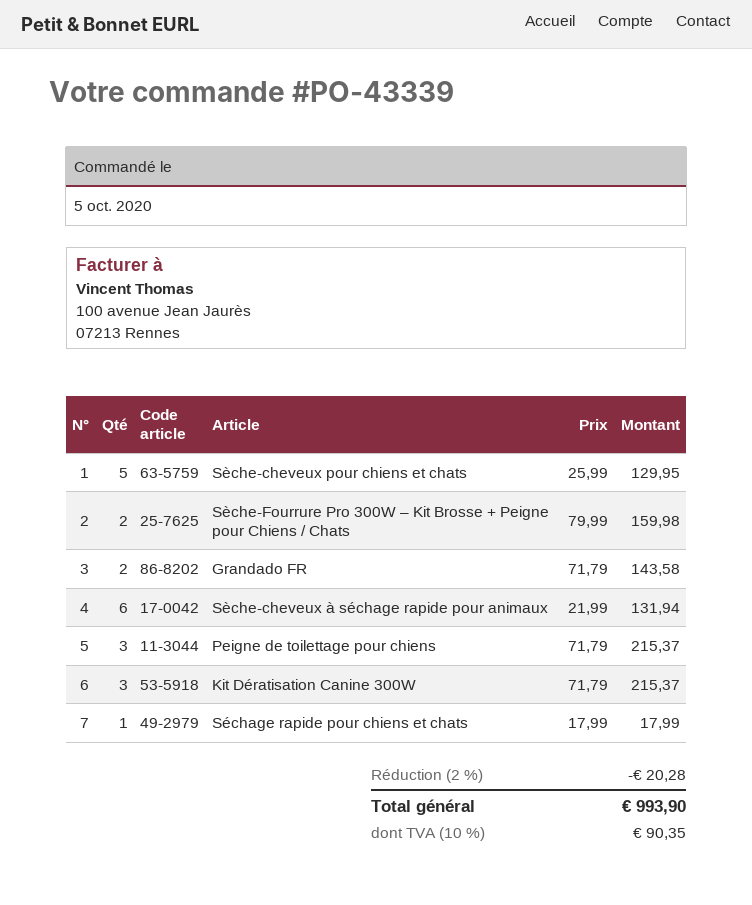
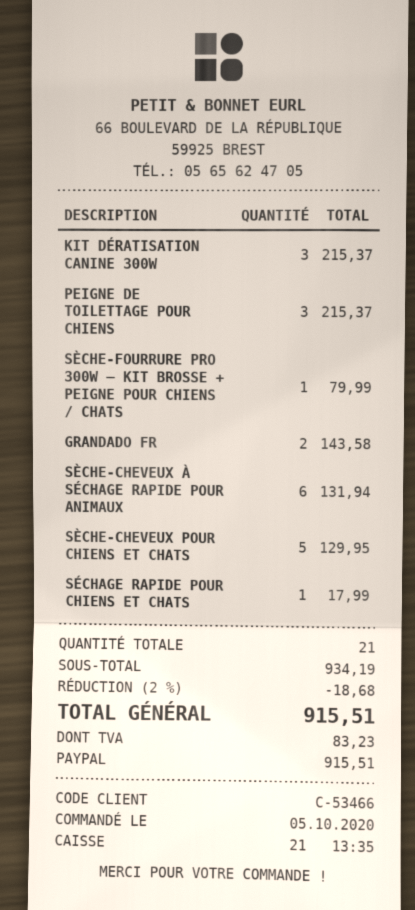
Sèche-Fourrure Pro 300W – Kit Brosse + Peigne pour Chiens / Chats: 2 for 159.98 -> 1 for 79.99
discount: 2% = 20.28 -> 2% = 18.68
tax: 90.35 -> 83.23
total: 993.90 -> 915.51

